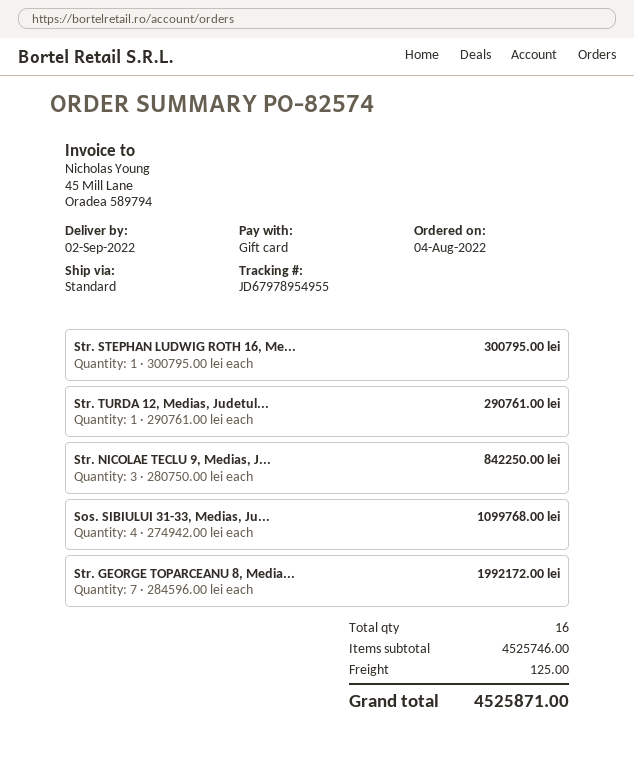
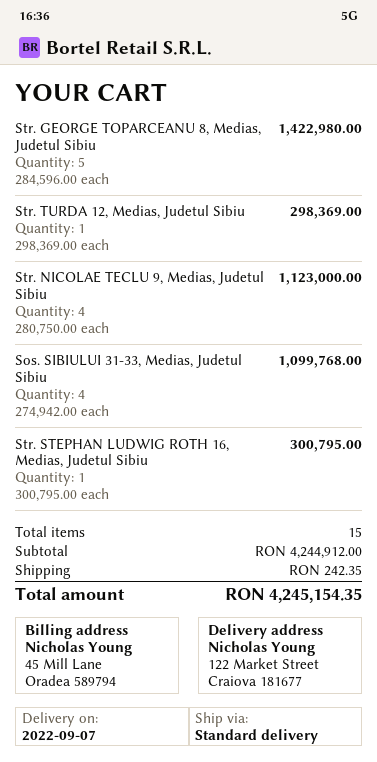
delivery date: 2022-09-02 -> 2022-09-07
Str. TURDA 12, Medias, Judetul...: 1 x 290761.00 = 290761.00 -> 1 x 298369.00 = 298369.00
Str. NICOLAE TECLU 9, Medias, J...: 3 x 280750.00 = 842250.00 -> 4 x 280750.00 = 1123000.00
Str. GEORGE TOPARCEANU 8, Media...: 7 x 284596.00 = 1992172.00 -> 5 x 284596.00 = 1422980.00
total quantity: 16 -> 15
subtotal: 4525746.00 -> 4244912.00
shipping: 125.00 -> 242.35
total: 4525871.00 -> 4245154.35

